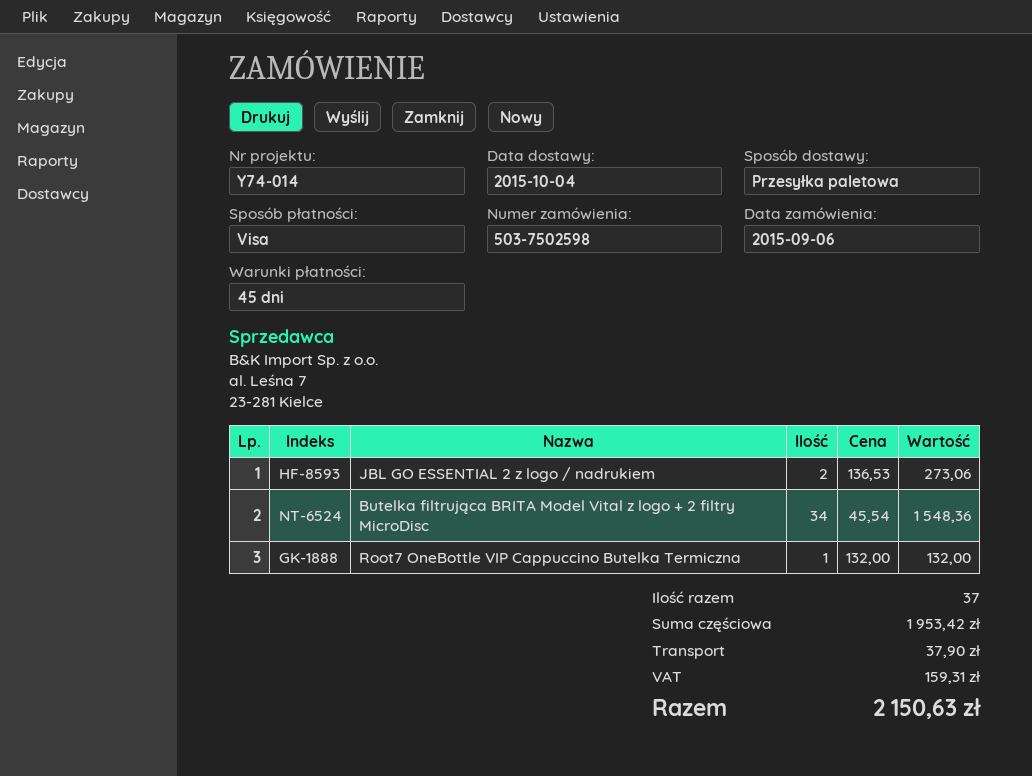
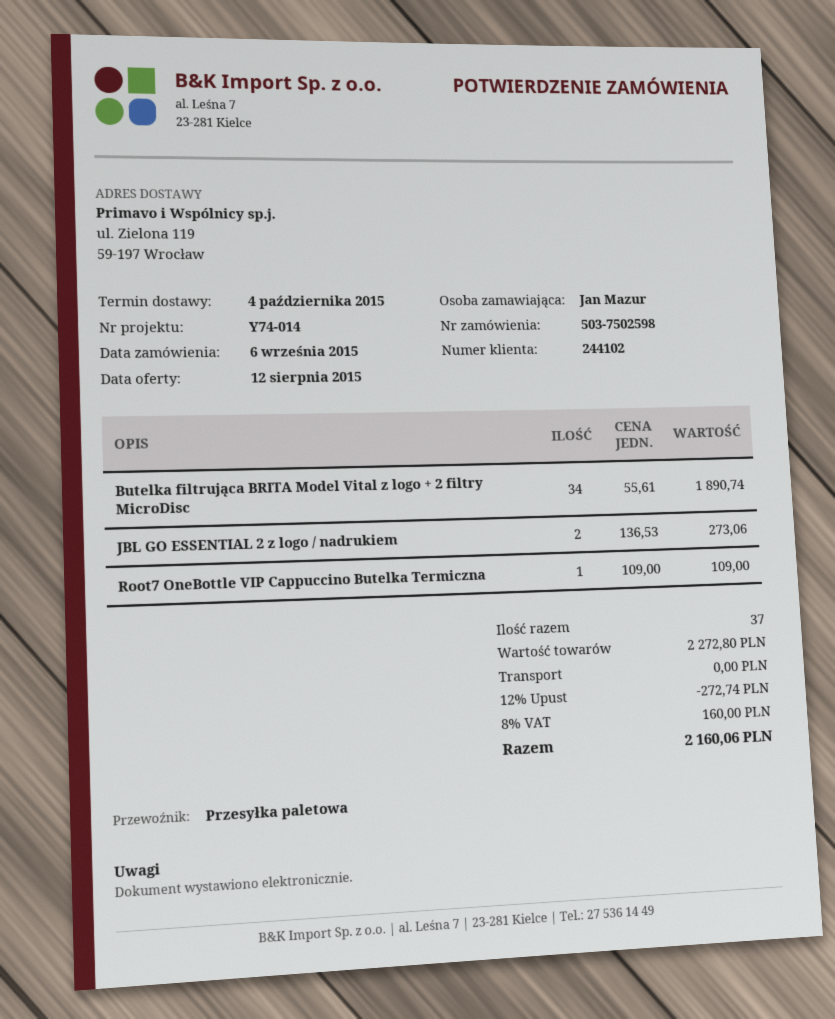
Butelka filtrująca BRITA Model Vital z logo + 2 filtry MicroDisc: 34 x 45.54 = 1548.36 -> 34 x 55.61 = 1890.74
Root7 OneBottle VIP Cappuccino Butelka Termiczna: 1 x 132.00 = 132.00 -> 1 x 109.00 = 109.00
subtotal: 1953.42 -> 2272.80
discount: none -> 12% = 272.74
shipping: 37.90 -> 0.00
tax: 159.31 -> 160.00
total: 2150.63 -> 2160.06

